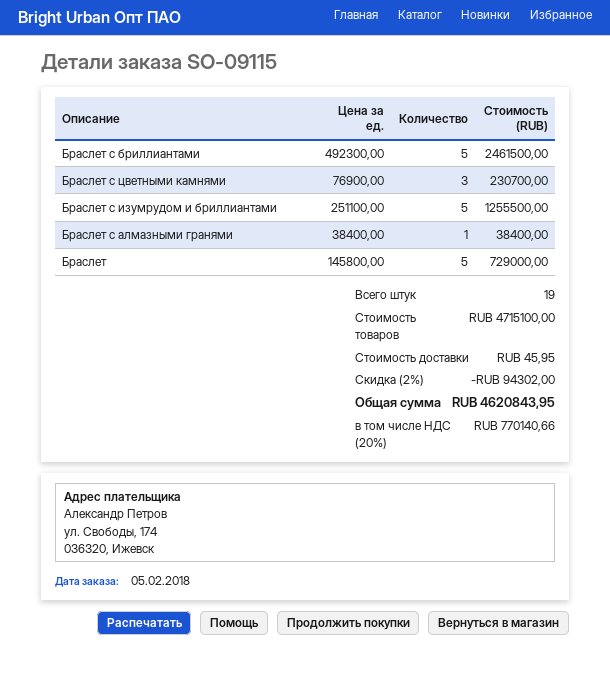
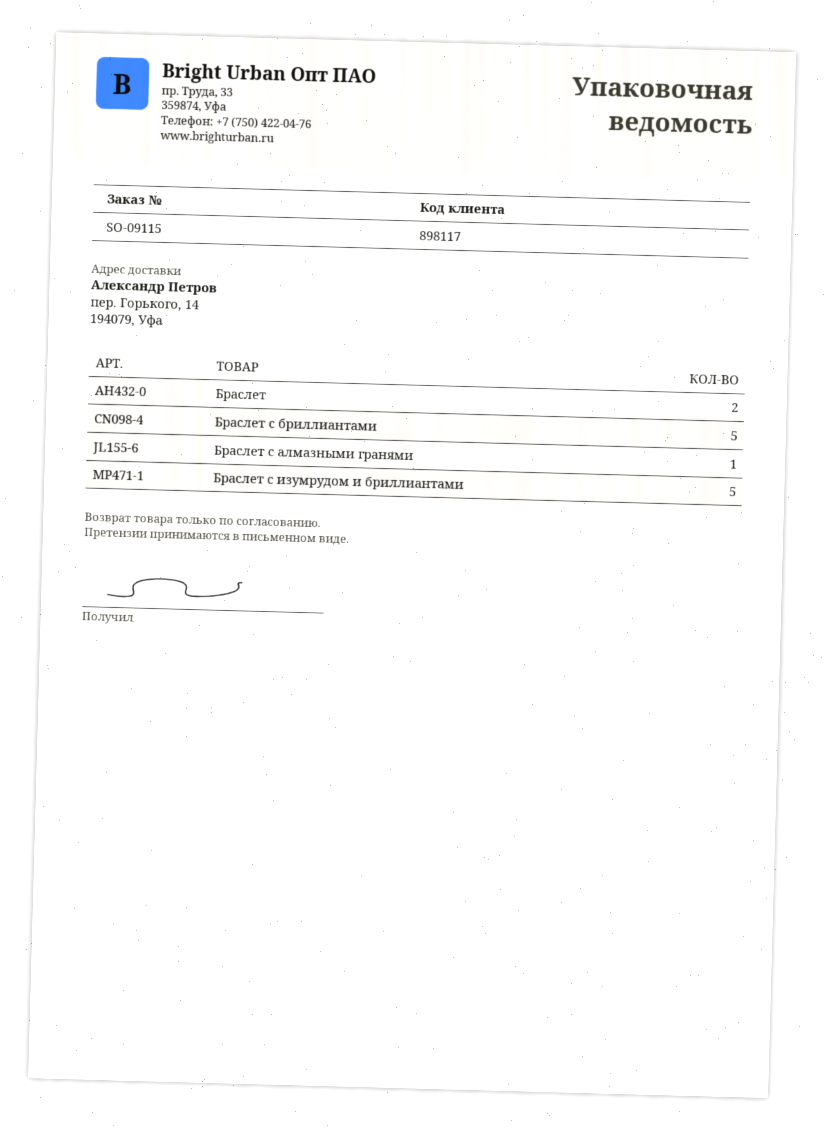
Браслет с цветными камнями: 3 -> none
Браслет: 5 -> 2

